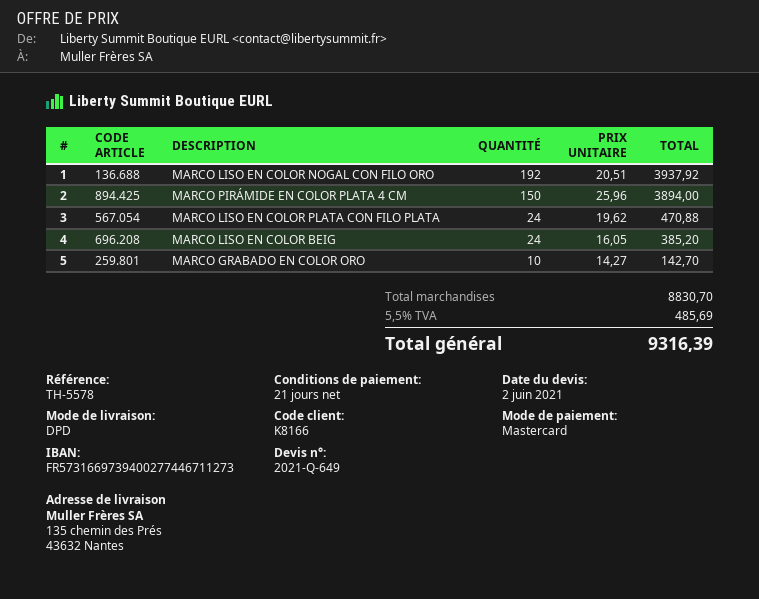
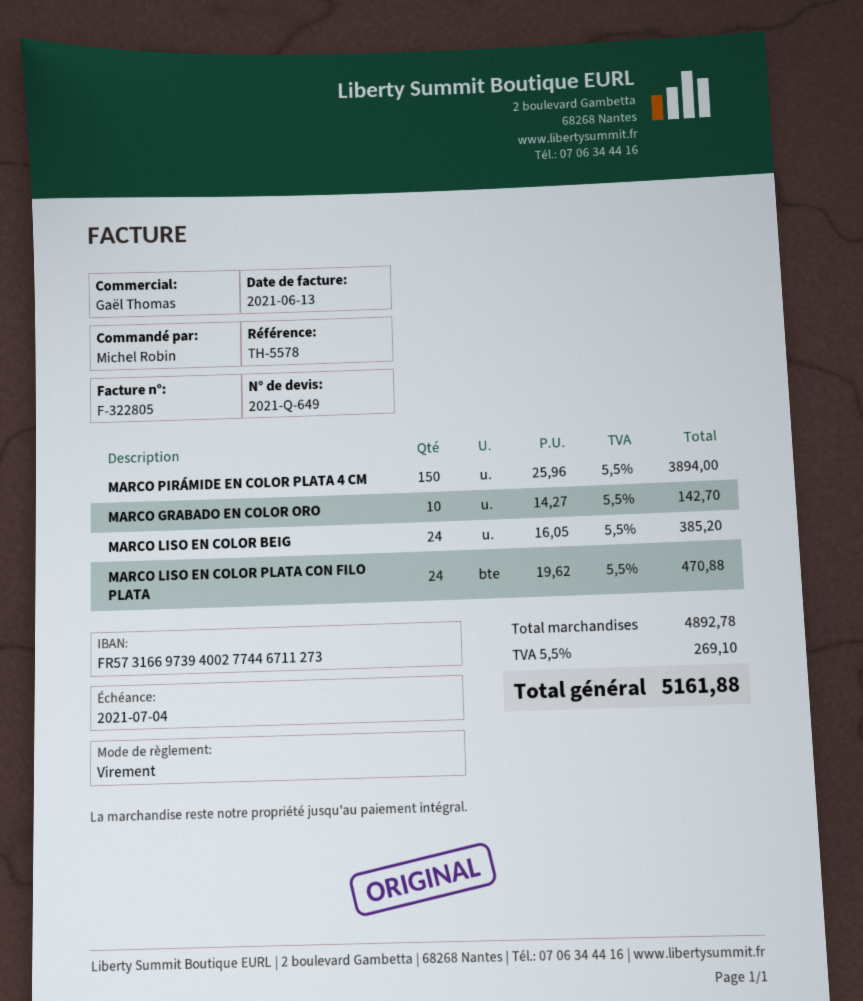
payment method: Mastercard -> bank transfer
MARCO LISO EN COLOR NOGAL CON FILO ORO: 192 x 20.51 = 3937.92 -> none
subtotal: 8830.70 -> 4892.78
tax: 5.5% = 485.69 -> 5.5% = 269.10
total: 9316.39 -> 5161.88

